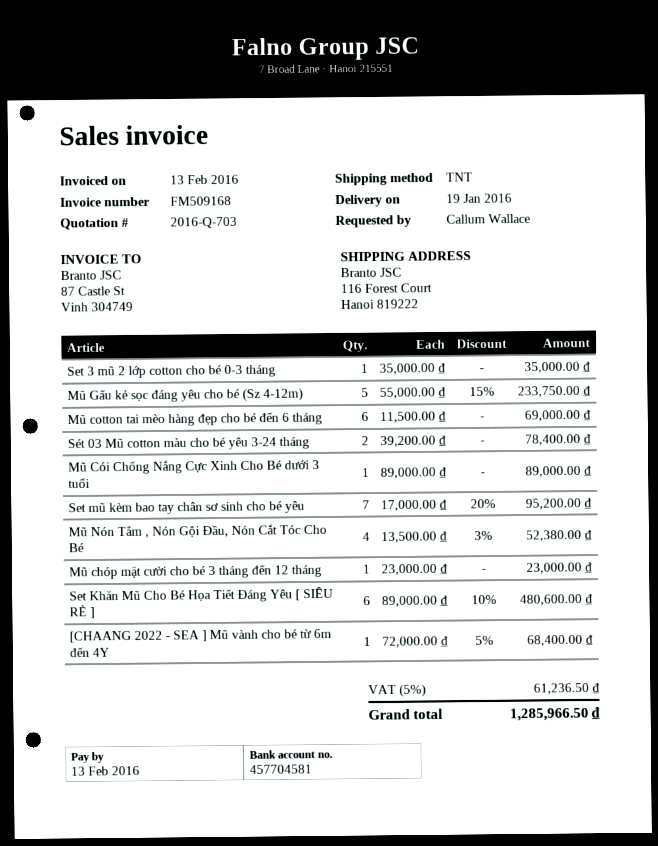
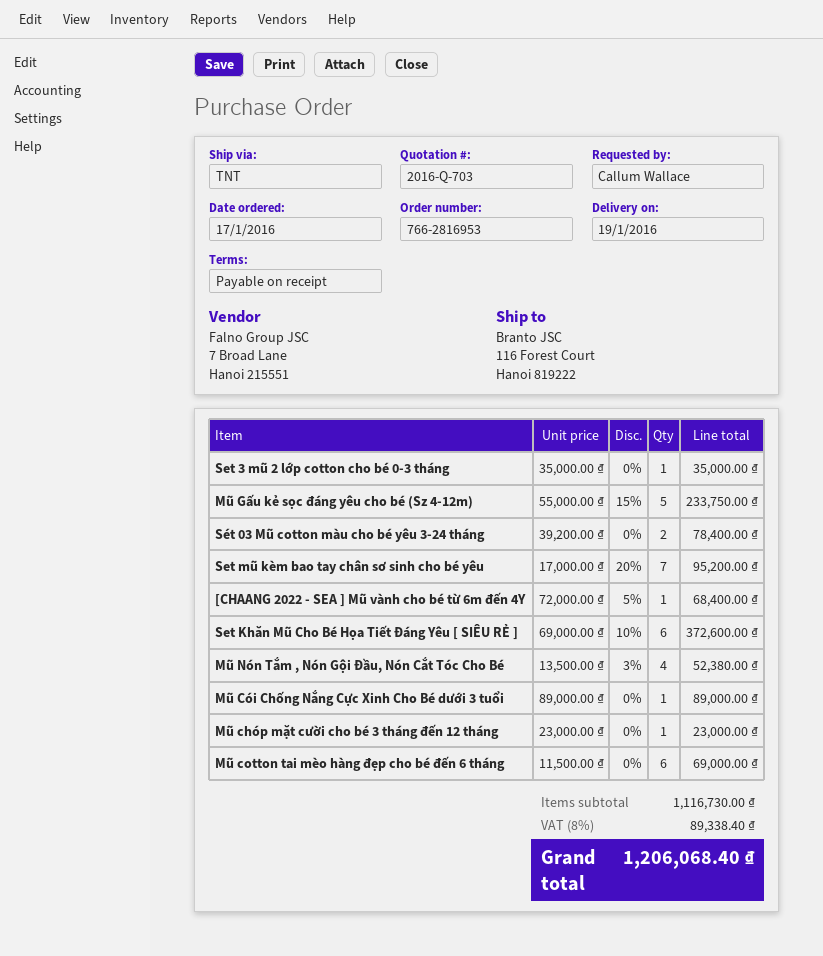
Set Khăn Mũ Cho Bé Họa Tiết Đáng Yêu [ SIÊU RẺ ]: 6 x 89000.00 - 10% = 480600.00 -> 6 x 69000.00 - 10% = 372600.00
tax: 5% = 61236.50 -> 8% = 89338.40
total: 1285966.50 -> 1206068.40

